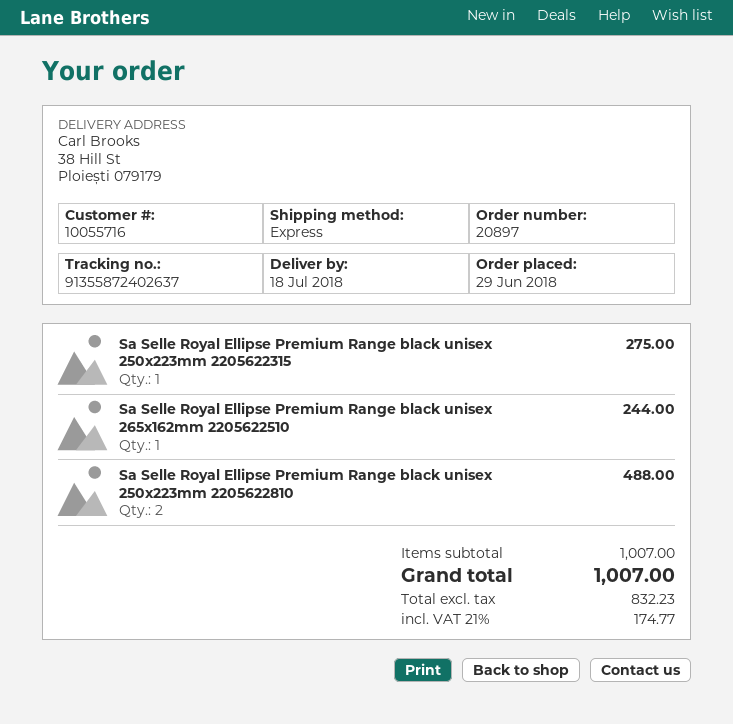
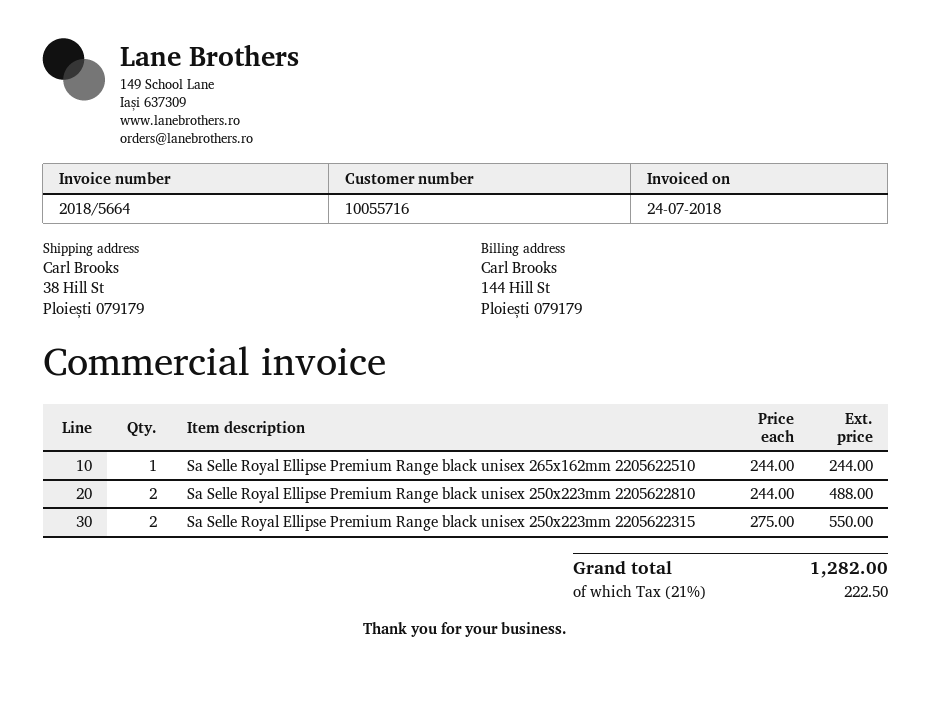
Sa Selle Royal Ellipse Premium Range black unisex 250x223mm 2205622315: 1 for 275.00 -> 2 for 550.00
tax: 21% = 174.77 -> 21% = 222.50
total: 1007.00 -> 1282.00

